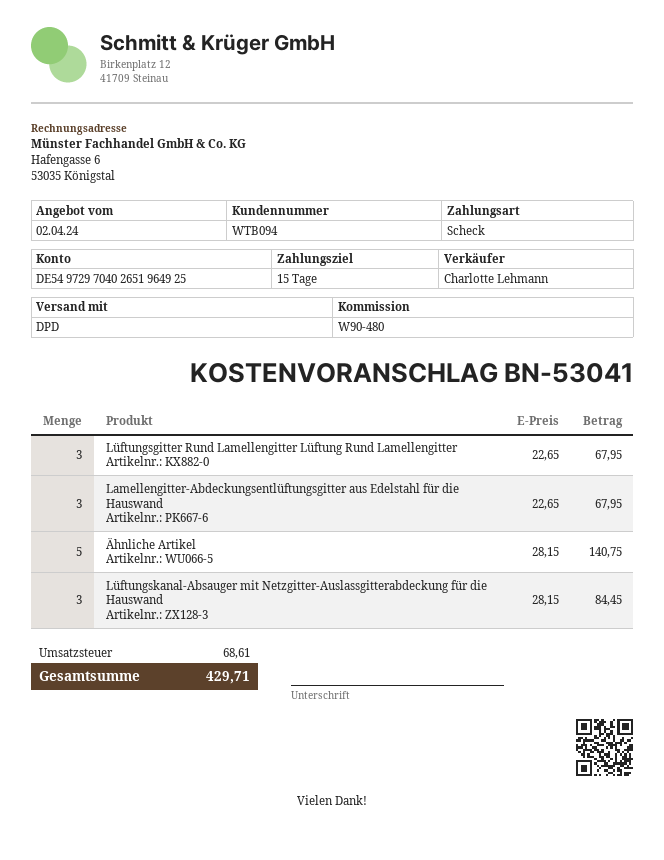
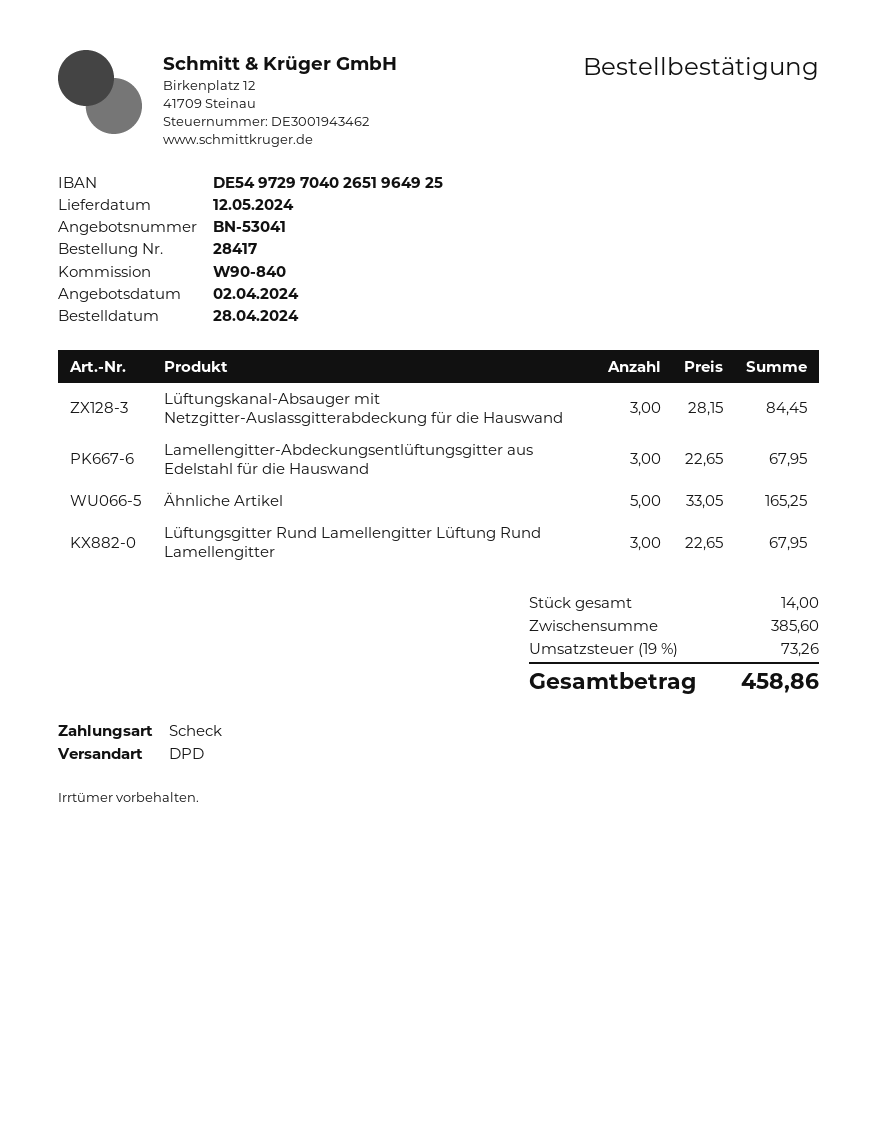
reference: W90-480 -> W90-840
Ähnliche Artikel: 5 x 28.15 = 140.75 -> 5 x 33.05 = 165.25
tax: 68.61 -> 73.26
total: 429.71 -> 458.86

